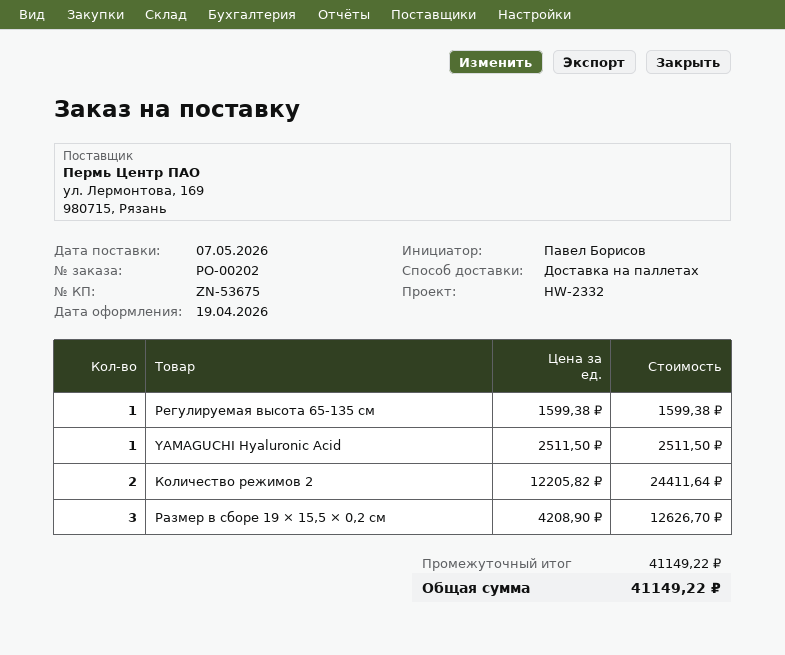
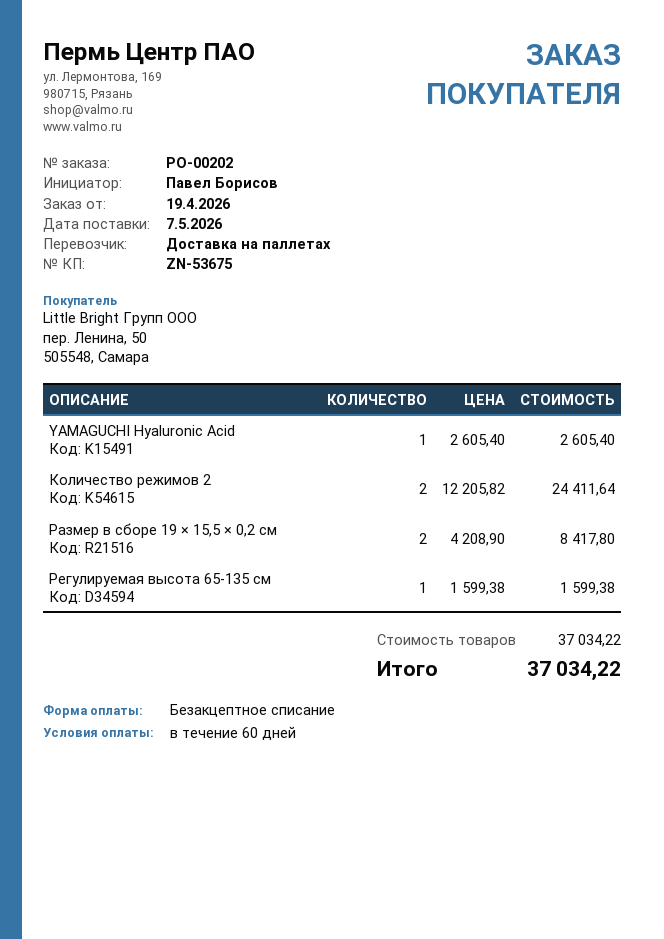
YAMAGUCHI Hyaluronic Acid: 1 x 2511.50 = 2511.50 -> 1 x 2605.40 = 2605.40
Размер в сборе 19 × 15,5 × 0,2 см: 3 x 4208.90 = 12626.70 -> 2 x 4208.90 = 8417.80
subtotal: 41149.22 -> 37034.22
total: 41149.22 -> 37034.22

